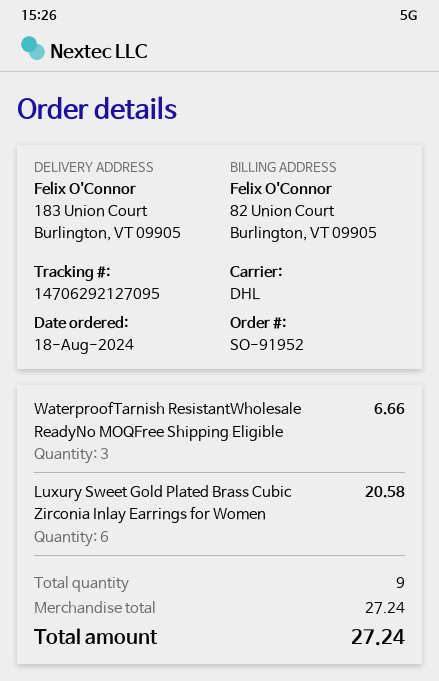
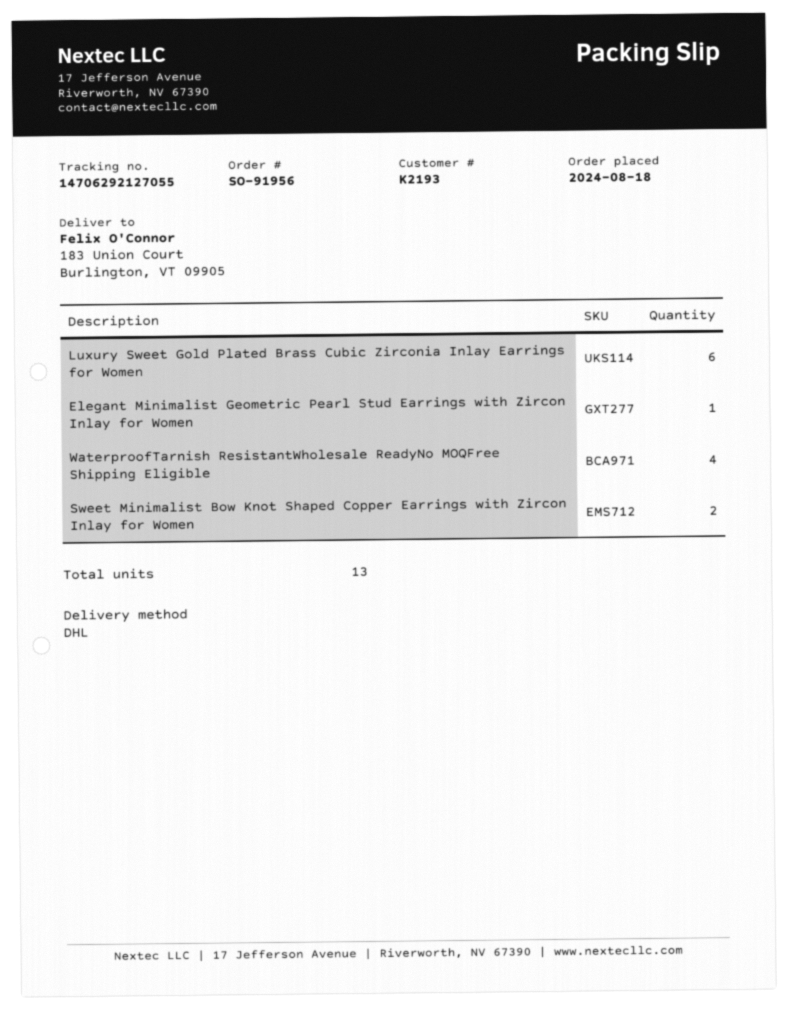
order number: SO-91952 -> SO-91956
tracking number: 14706292127095 -> 14706292127055
WaterproofTarnish ResistantWholesale ReadyNo MOQFree Shipping Eligible: 3 -> 4
Elegant Minimalist Geometric Pearl Stud Earrings with Zircon Inlay for Women: none -> 1
Sweet Minimalist Bow Knot Shaped Copper Earrings with Zircon Inlay for Women: none -> 2
total quantity: 9 -> 13

